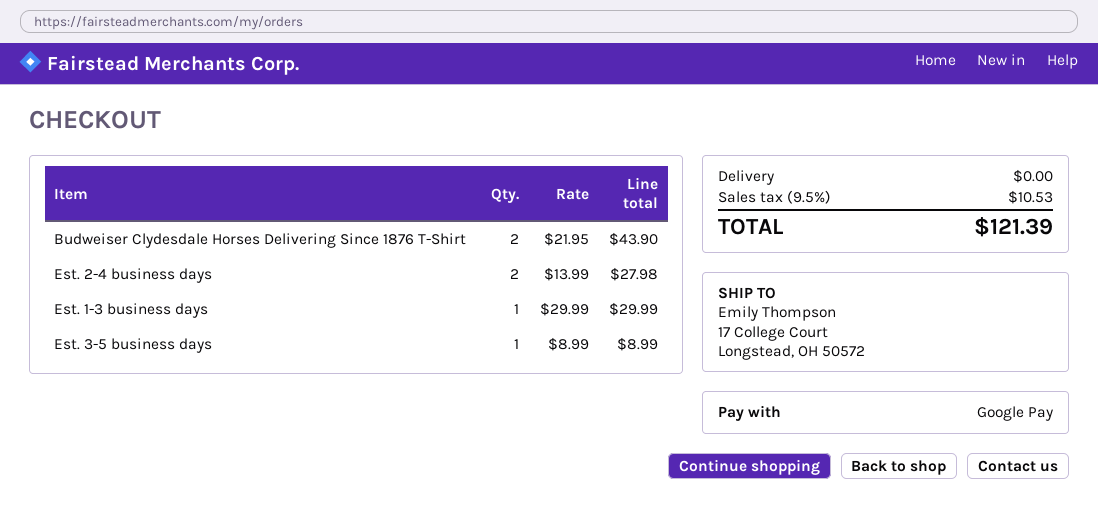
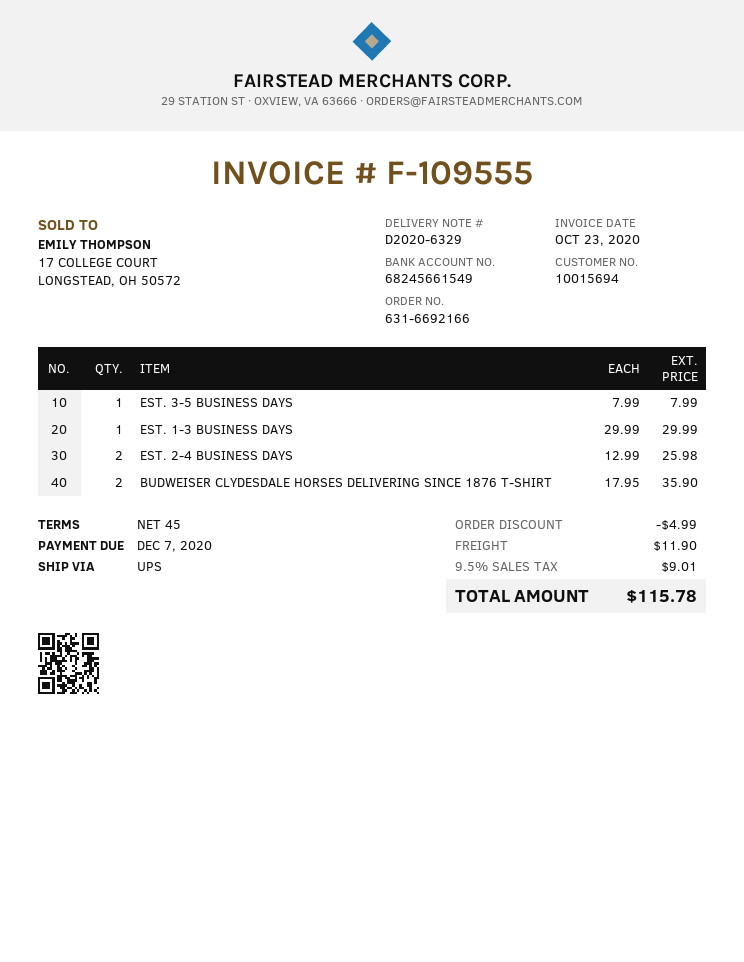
Budweiser Clydesdale Horses Delivering Since 1876 T-Shirt: 2 x 21.95 = 43.90 -> 2 x 17.95 = 35.90
Est. 2-4 business days: 2 x 13.99 = 27.98 -> 2 x 12.99 = 25.98
Est. 3-5 business days: 1 x 8.99 = 8.99 -> 1 x 7.99 = 7.99
discount: none -> 4.99
shipping: 0.00 -> 11.90
tax: 9.5% = 10.53 -> 9.5% = 9.01
total: 121.39 -> 115.78

